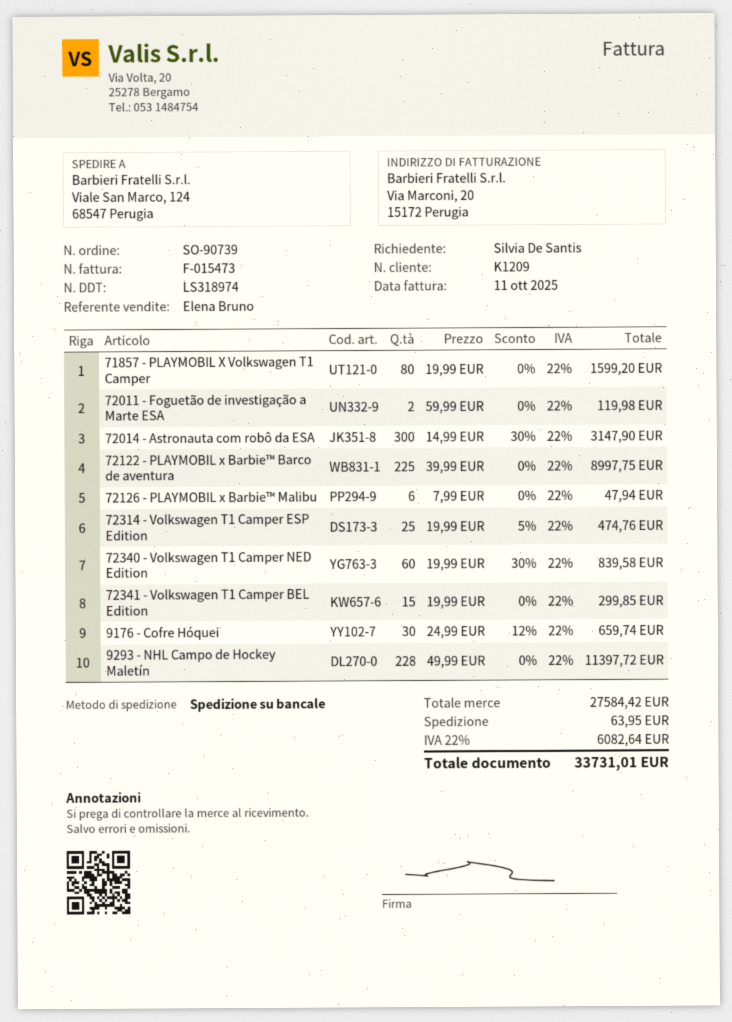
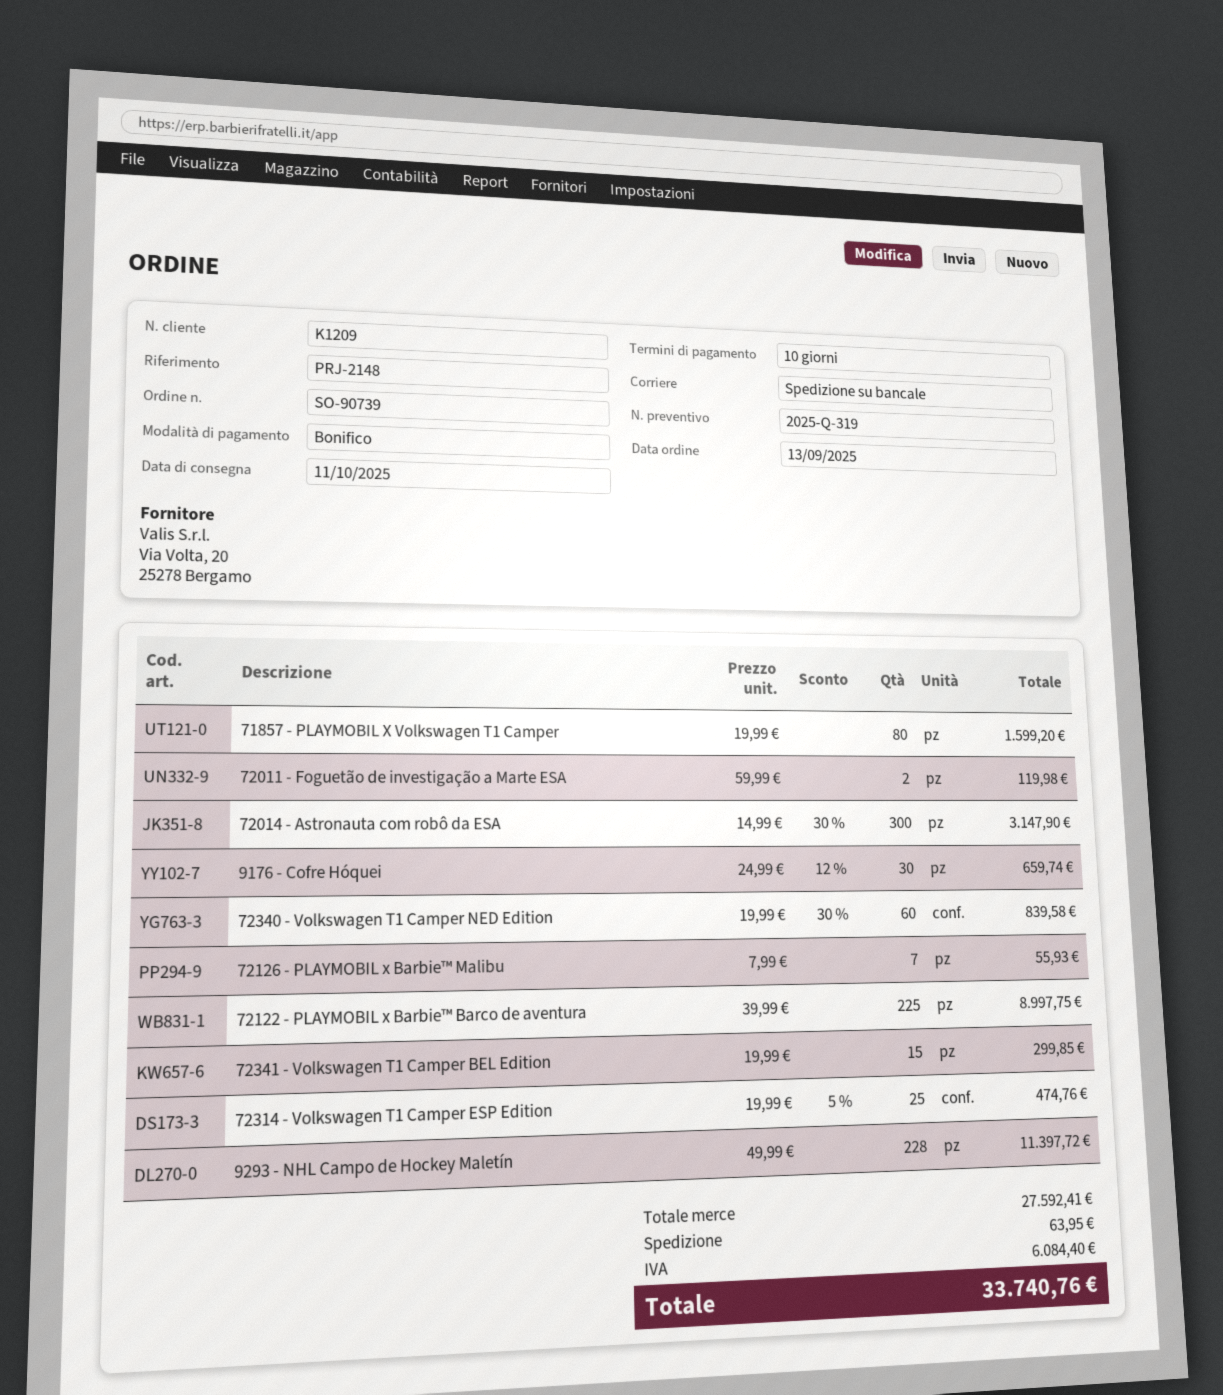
72126 - PLAYMOBIL x Barbie™ Malibu: 6 x 7.99 = 47.94 -> 7 x 7.99 = 55.93
subtotal: 27584.42 -> 27592.41
tax: 6082.64 -> 6084.40
total: 33731.01 -> 33740.76

